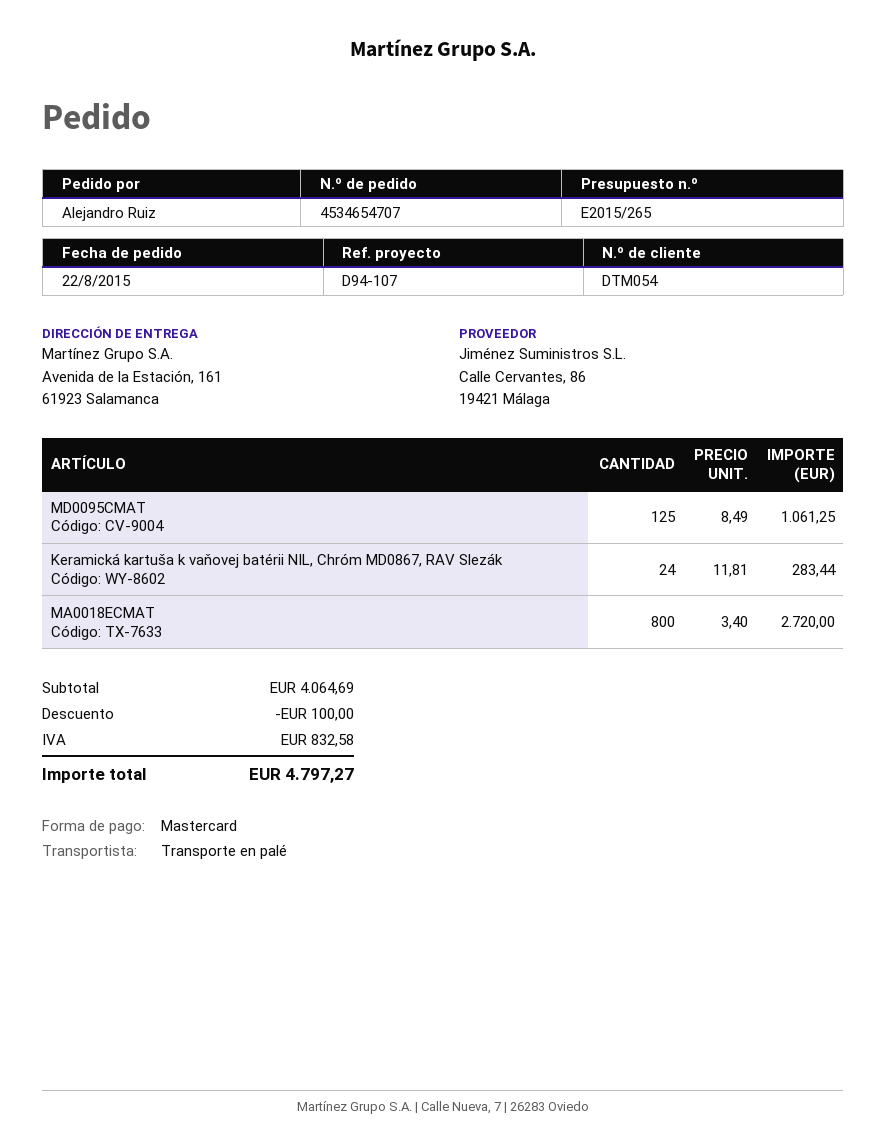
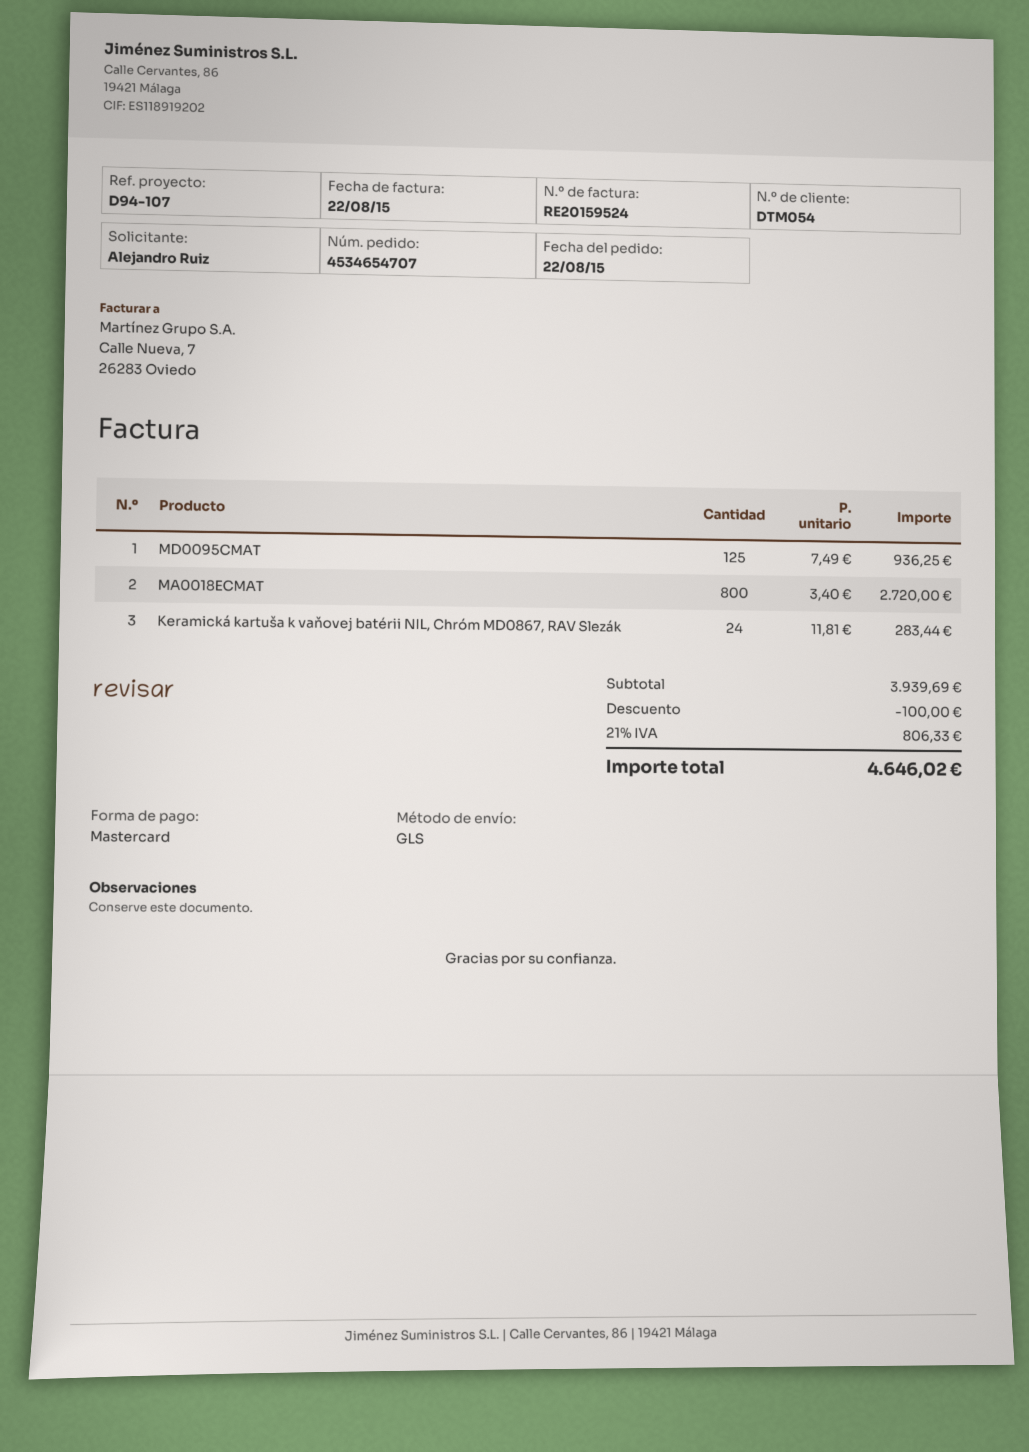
shipping method: pallet freight -> GLS
MD0095CMAT: 125 x 8.49 = 1061.25 -> 125 x 7.49 = 936.25
subtotal: 4064.69 -> 3939.69
tax: 832.58 -> 806.33
total: 4797.27 -> 4646.02

